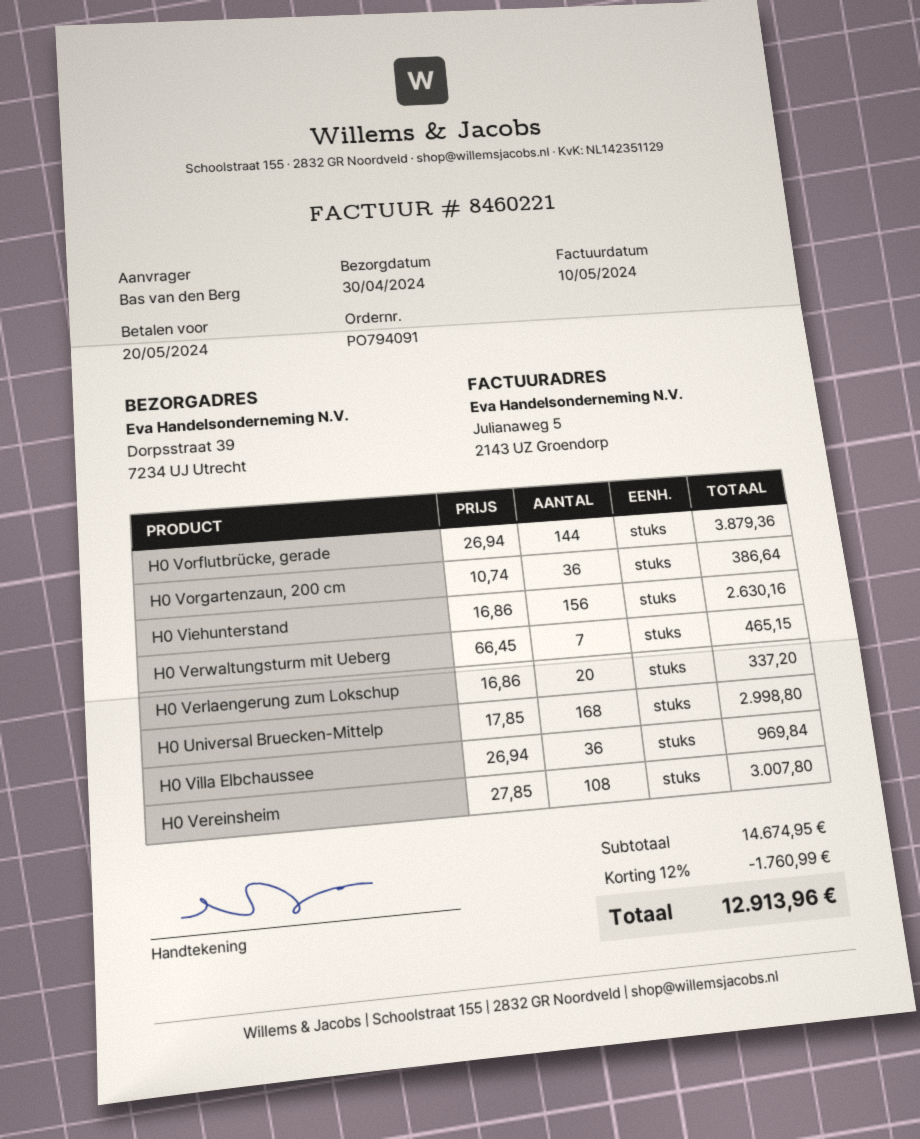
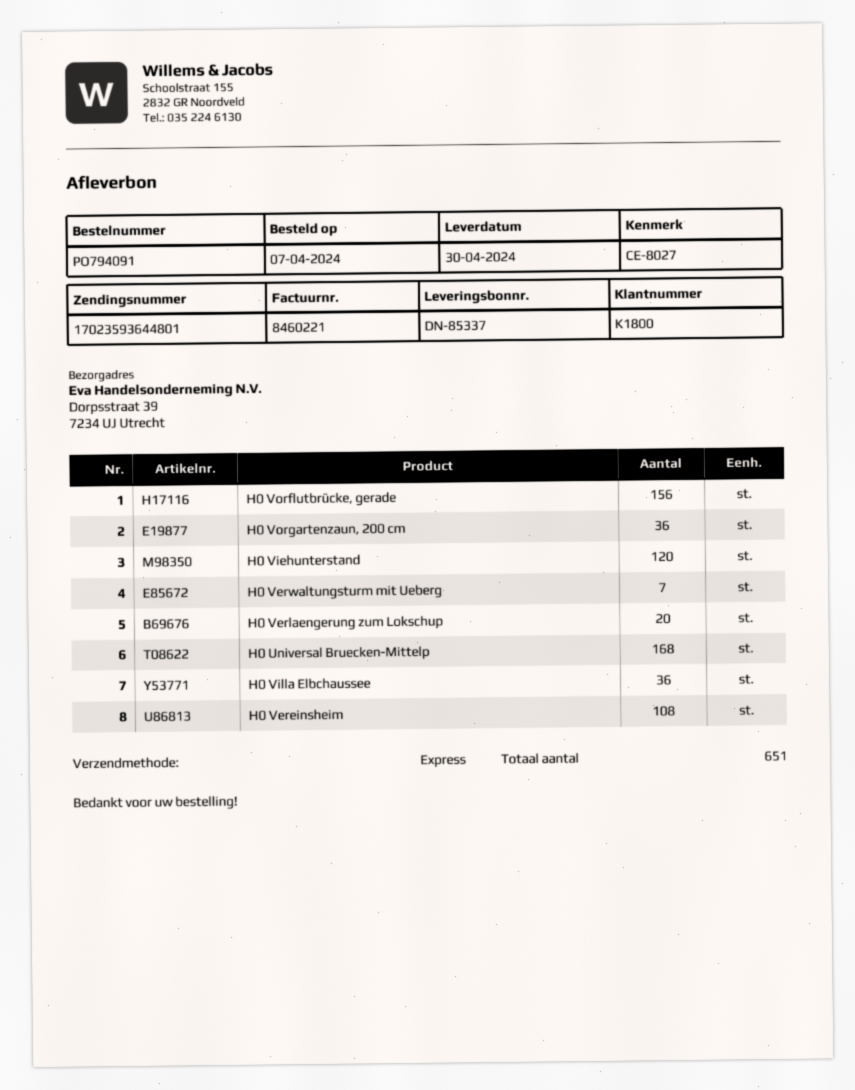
H0 Vorflutbrücke, gerade: 144 -> 156
H0 Viehunterstand: 156 -> 120

